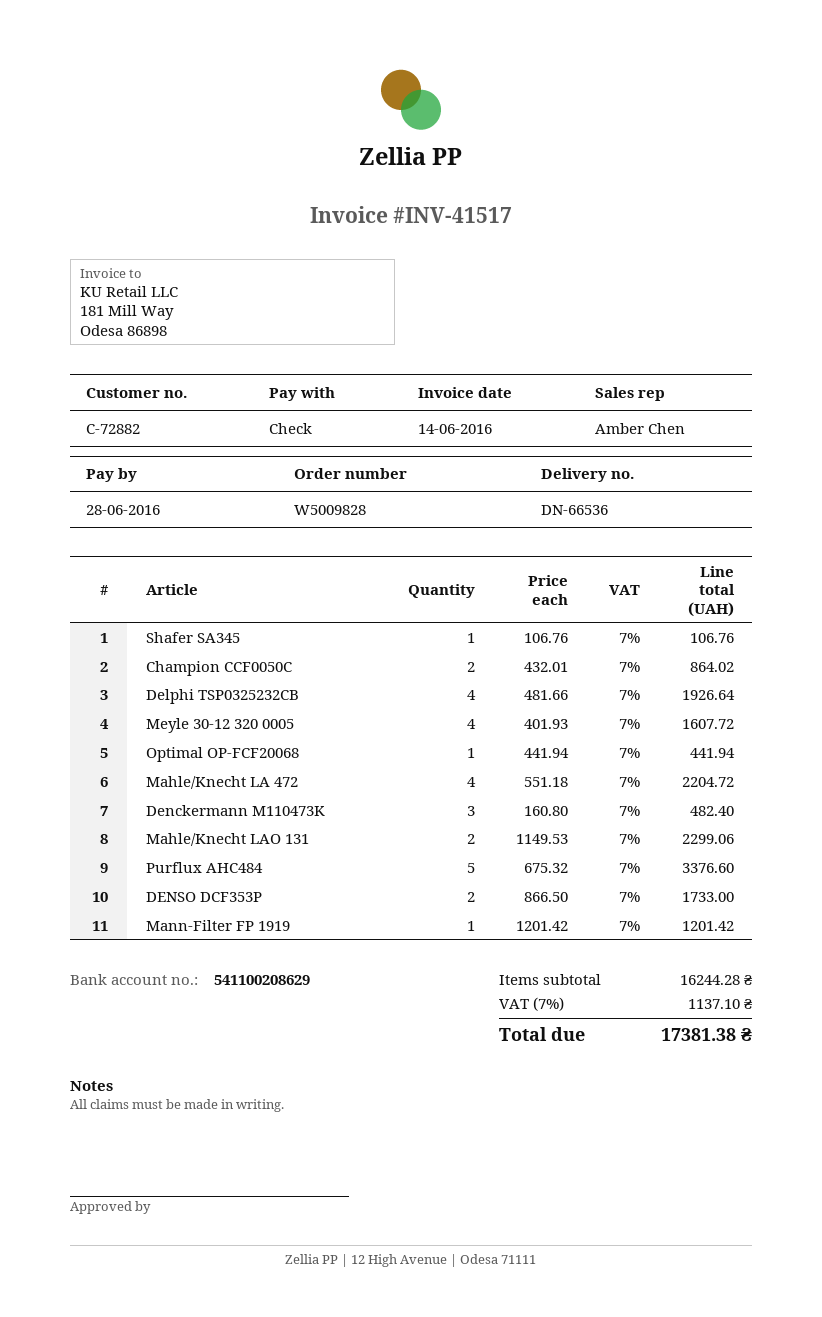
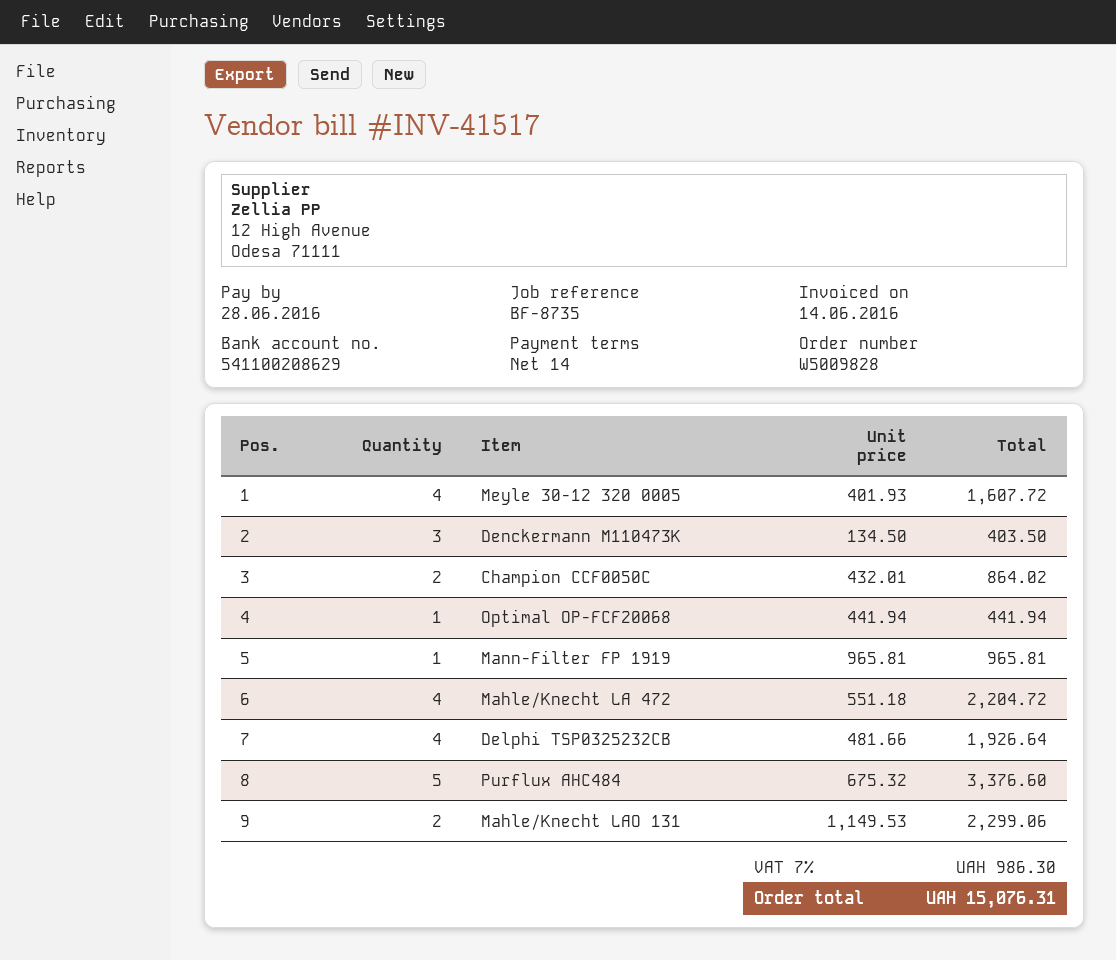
Shafer SA345: 1 x 106.76 = 106.76 -> none
Denckermann M110473K: 3 x 160.80 = 482.40 -> 3 x 134.50 = 403.50
DENSO DCF353P: 2 x 866.50 = 1733.00 -> none
Mann-Filter FP 1919: 1 x 1201.42 = 1201.42 -> 1 x 965.81 = 965.81
tax: 7% = 1137.10 -> 7% = 986.30
total: 17381.38 -> 15076.31

